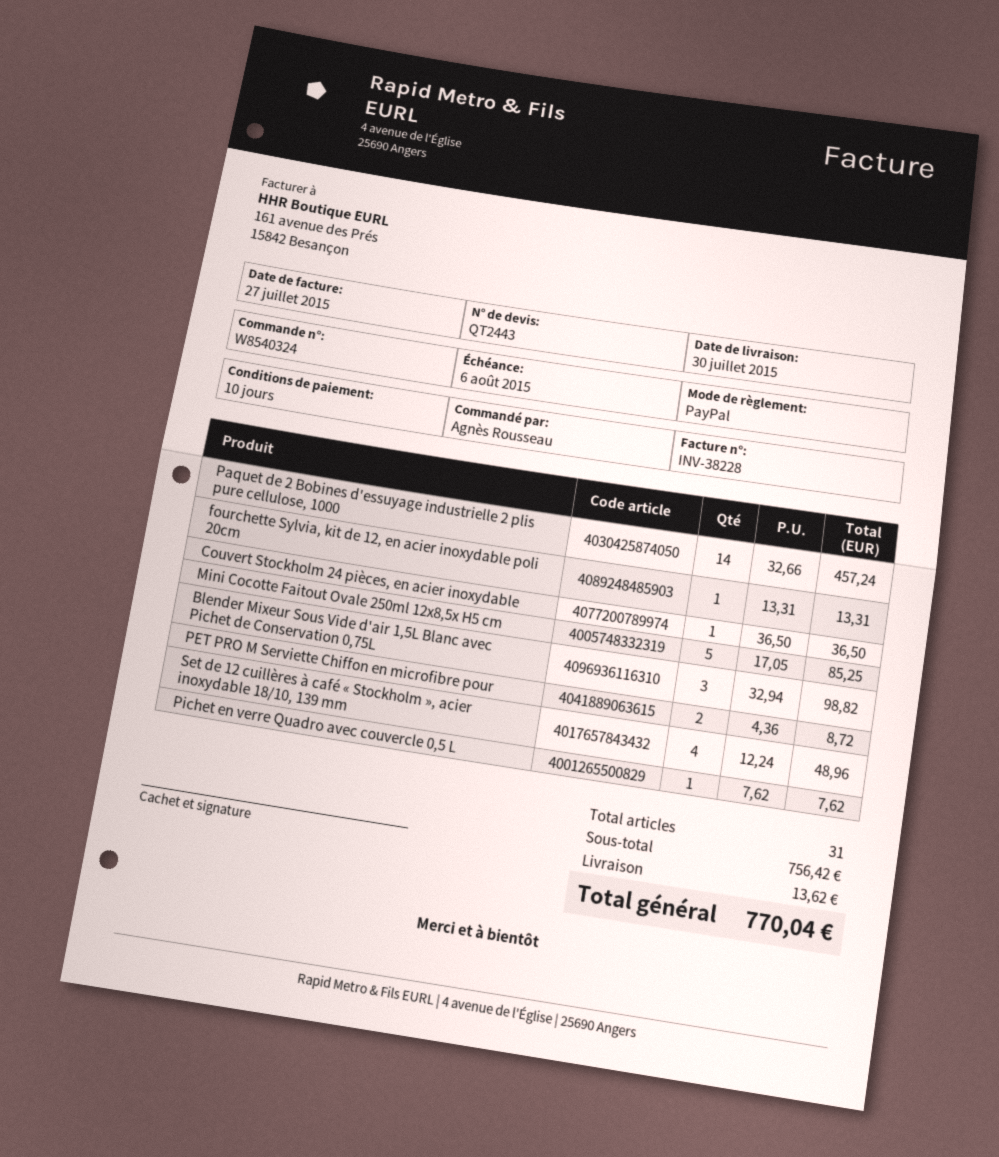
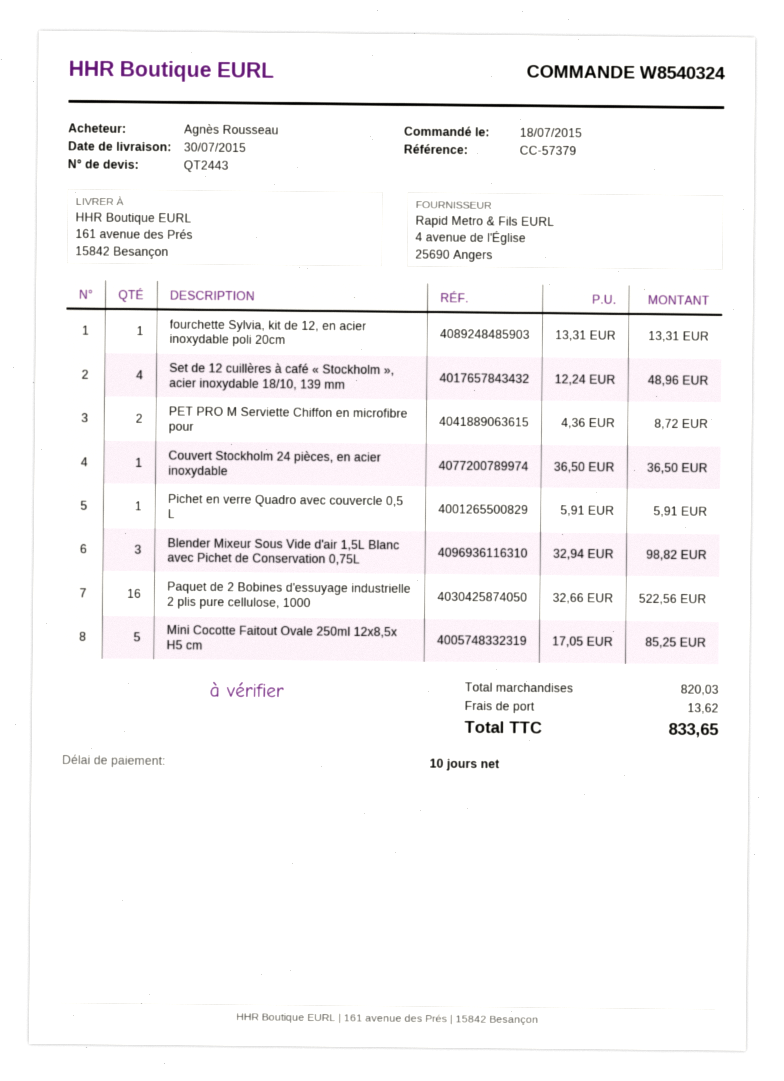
Paquet de 2 Bobines d'essuyage industrielle 2 plis pure cellulose, 1000: 14 x 32.66 = 457.24 -> 16 x 32.66 = 522.56
Pichet en verre Quadro avec couvercle 0,5 L: 1 x 7.62 = 7.62 -> 1 x 5.91 = 5.91
subtotal: 756.42 -> 820.03
total: 770.04 -> 833.65

